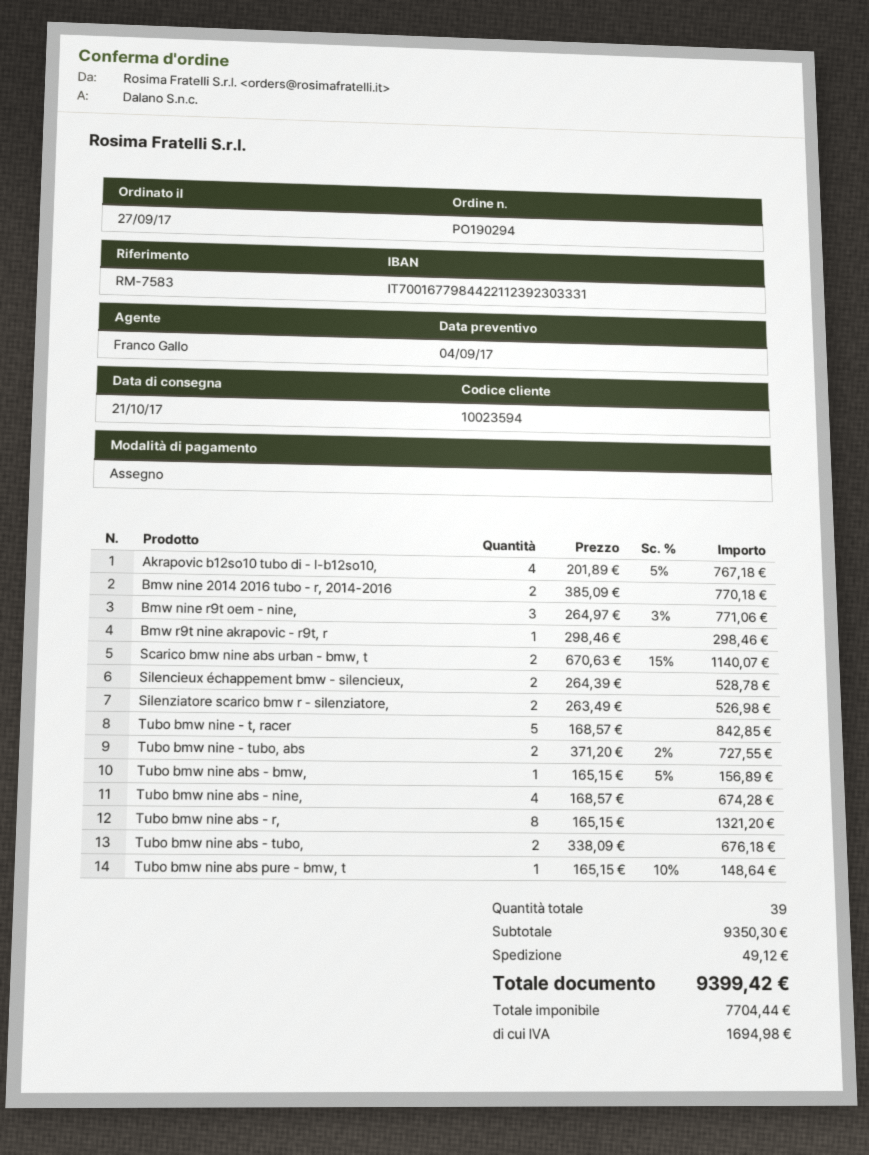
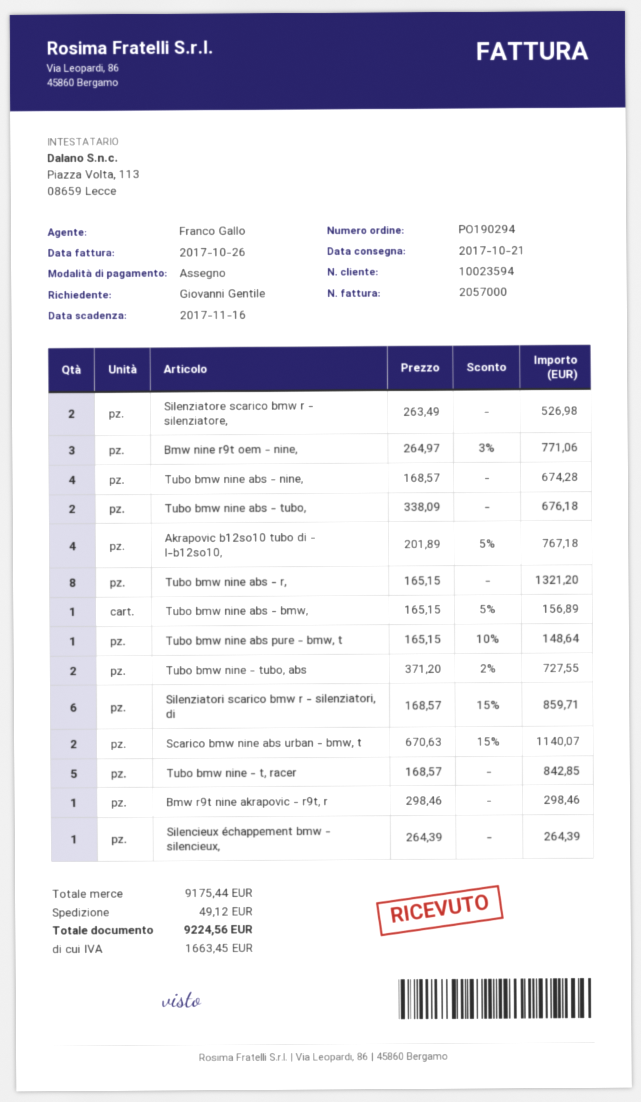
Bmw nine 2014 2016 tubo - r, 2014-2016: 2 x 385.09 = 770.18 -> none
Silencieux échappement bmw - silencieux,: 2 x 264.39 = 528.78 -> 1 x 264.39 = 264.39
Silenziatori scarico bmw r - silenziatori, di: none -> 6 x 168.57 - 15% = 859.71
subtotal: 9350.30 -> 9175.44
tax: 1694.98 -> 1663.45
total: 9399.42 -> 9224.56

